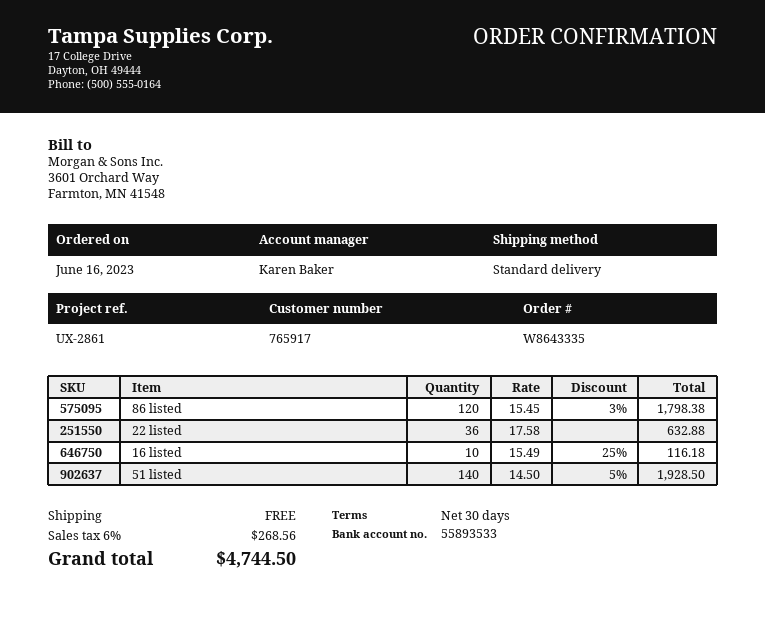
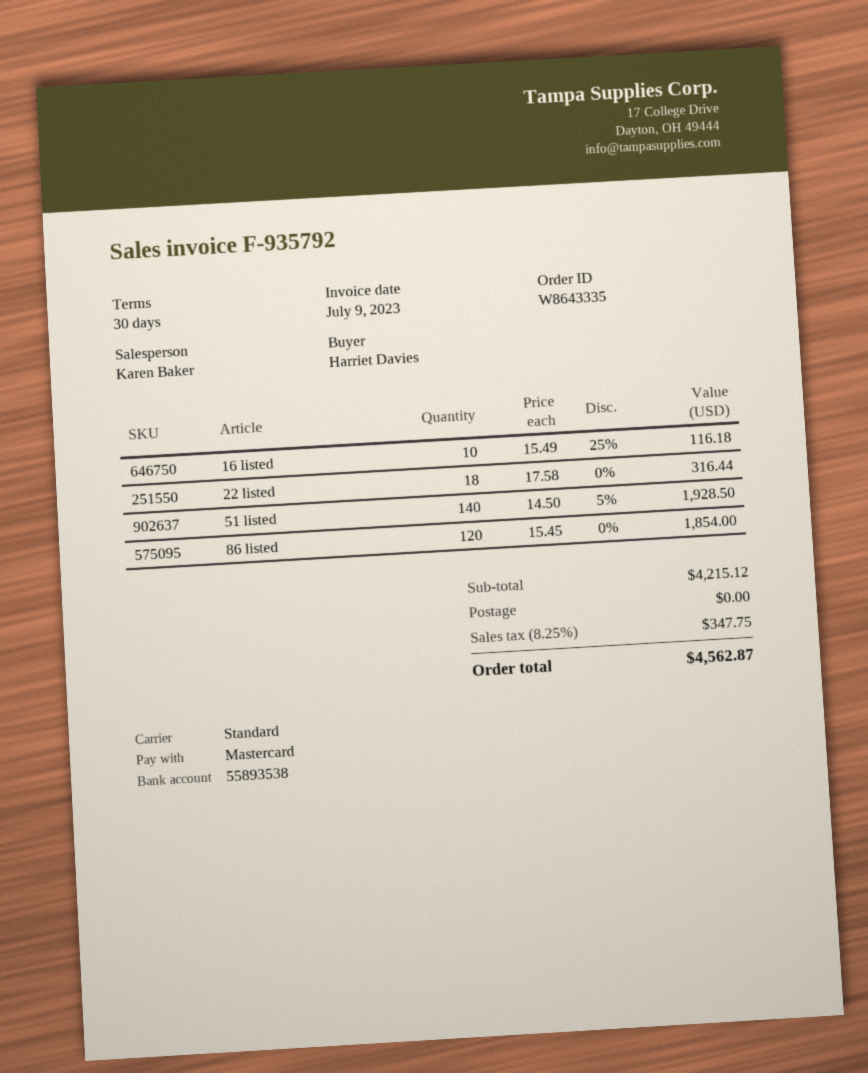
bank account: 55893533 -> 55893538
86 listed: 120 x 15.45 - 3% = 1798.38 -> 120 x 15.45 = 1854.00
22 listed: 36 x 17.58 = 632.88 -> 18 x 17.58 = 316.44
tax: 6% = 268.56 -> 8.25% = 347.75
total: 4744.50 -> 4562.87

